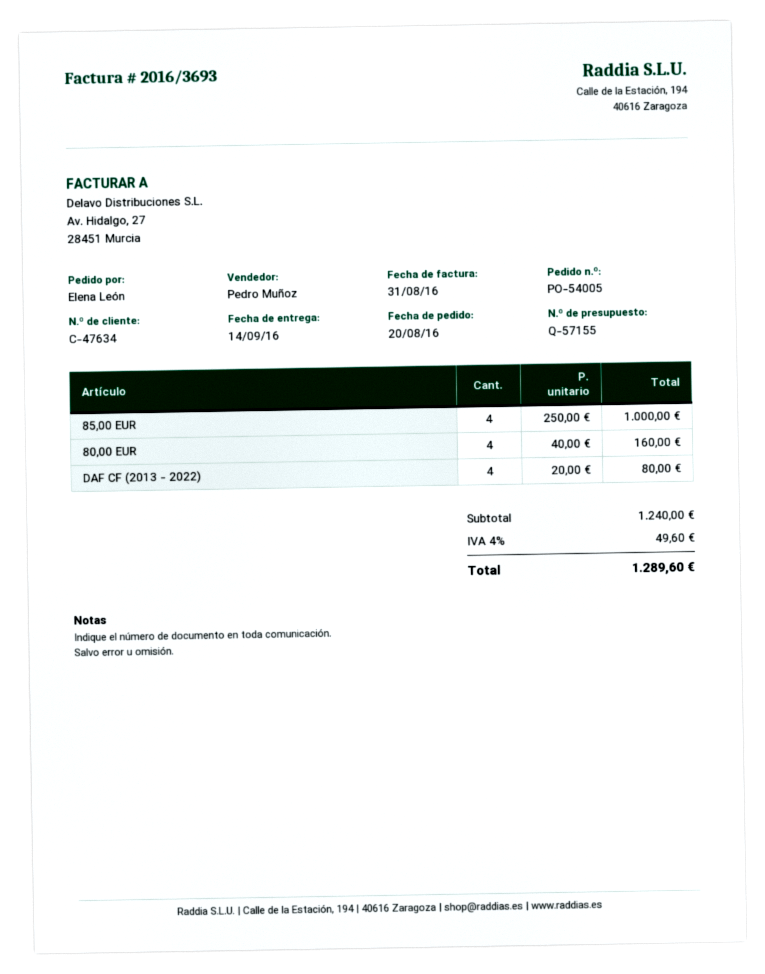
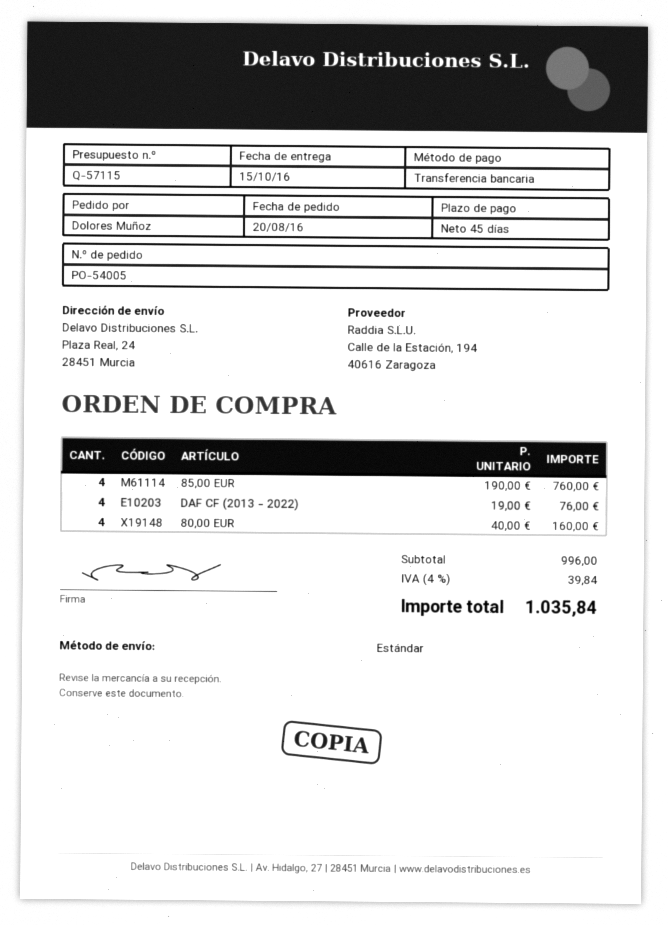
quote number: Q-57155 -> Q-57115
delivery date: 2016-09-14 -> 2016-10-15
ordered by: Elena León -> Dolores Muñoz
85,00 EUR: 4 x 250.00 = 1000.00 -> 4 x 190.00 = 760.00
DAF CF (2013 - 2022): 4 x 20.00 = 80.00 -> 4 x 19.00 = 76.00
subtotal: 1240.00 -> 996.00
tax: 4% = 49.60 -> 4% = 39.84
total: 1289.60 -> 1035.84

